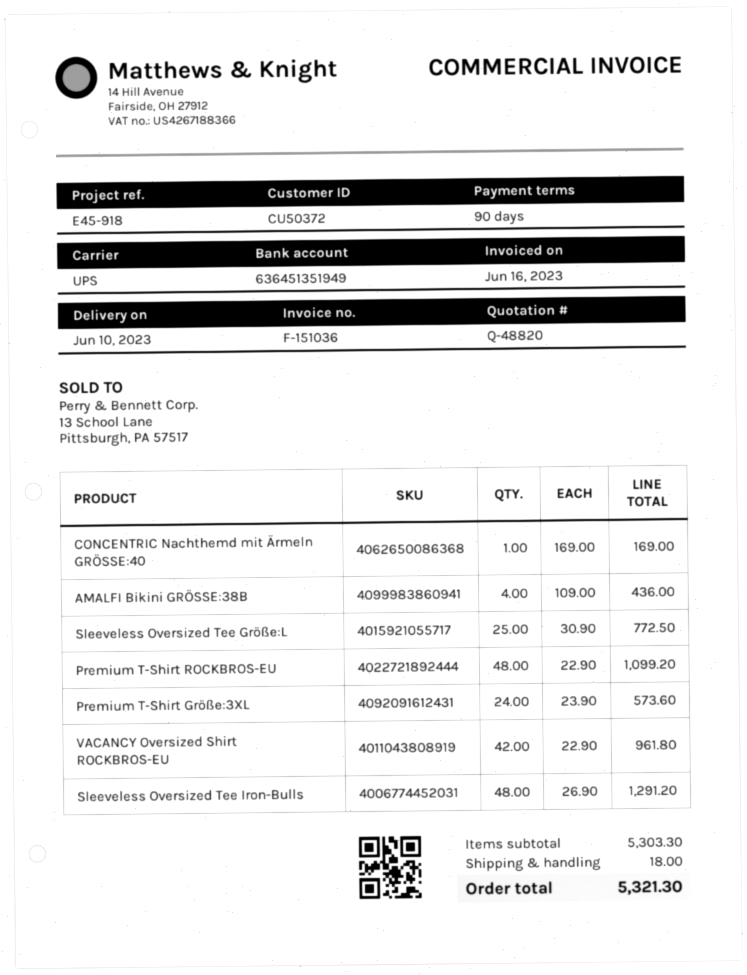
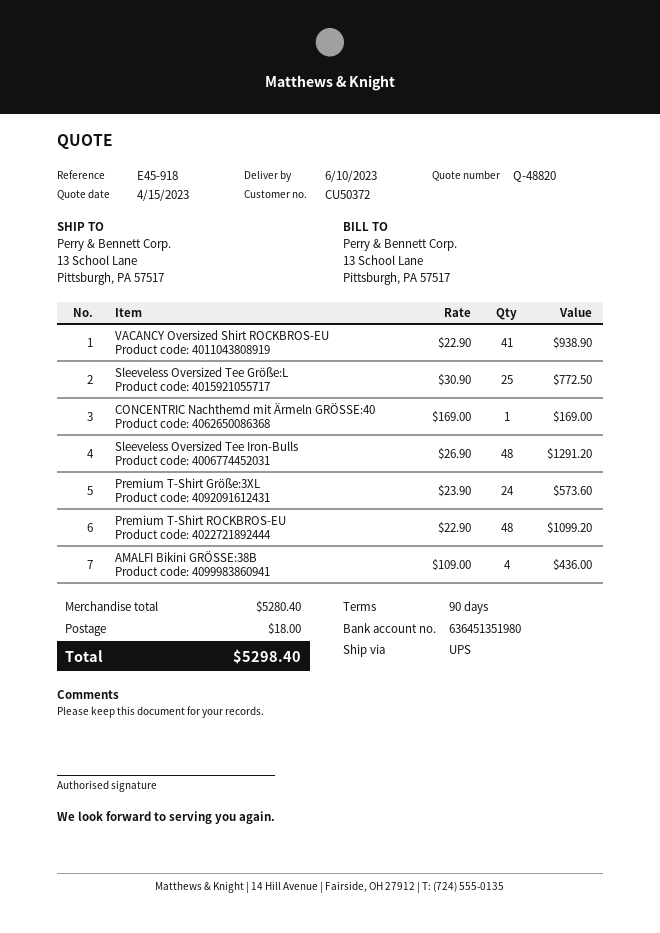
bank account: 636451351949 -> 636451351980
VACANCY Oversized Shirt ROCKBROS-EU: 42 x 22.90 = 961.80 -> 41 x 22.90 = 938.90
subtotal: 5303.30 -> 5280.40
total: 5321.30 -> 5298.40

